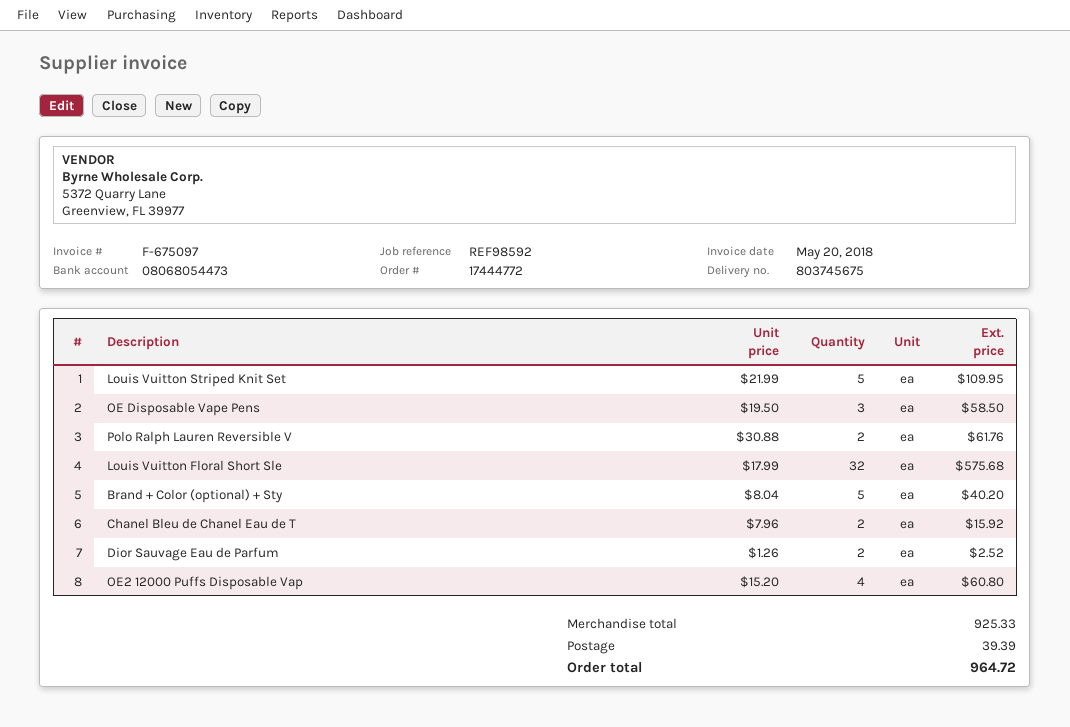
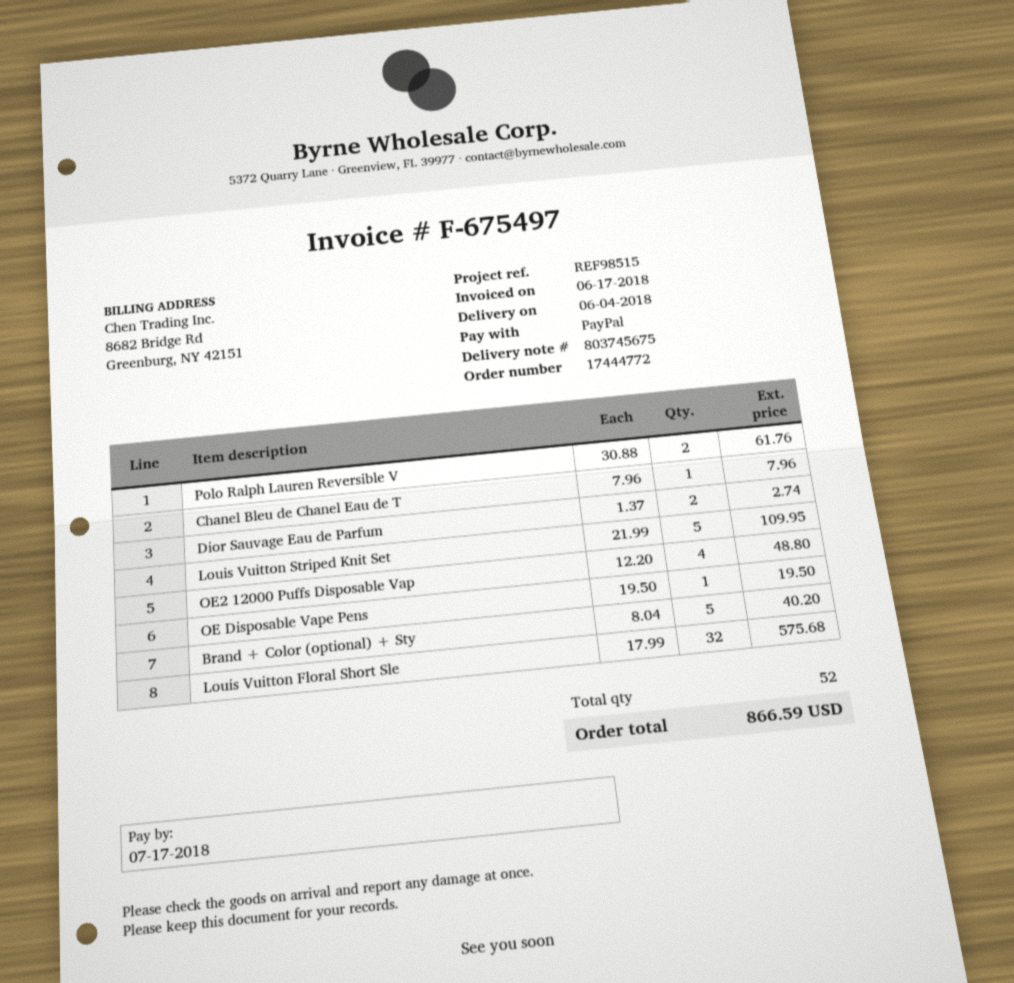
invoice number: F-675097 -> F-675497
invoice date: 2018-05-20 -> 2018-06-17
reference: REF98592 -> REF98515
OE Disposable Vape Pens: 3 x 19.50 = 58.50 -> 1 x 19.50 = 19.50
Chanel Bleu de Chanel Eau de T: 2 x 7.96 = 15.92 -> 1 x 7.96 = 7.96
Dior Sauvage Eau de Parfum: 2 x 1.26 = 2.52 -> 2 x 1.37 = 2.74
OE2 12000 Puffs Disposable Vap: 4 x 15.20 = 60.80 -> 4 x 12.20 = 48.80
shipping: 39.39 -> none
total: 964.72 -> 866.59

